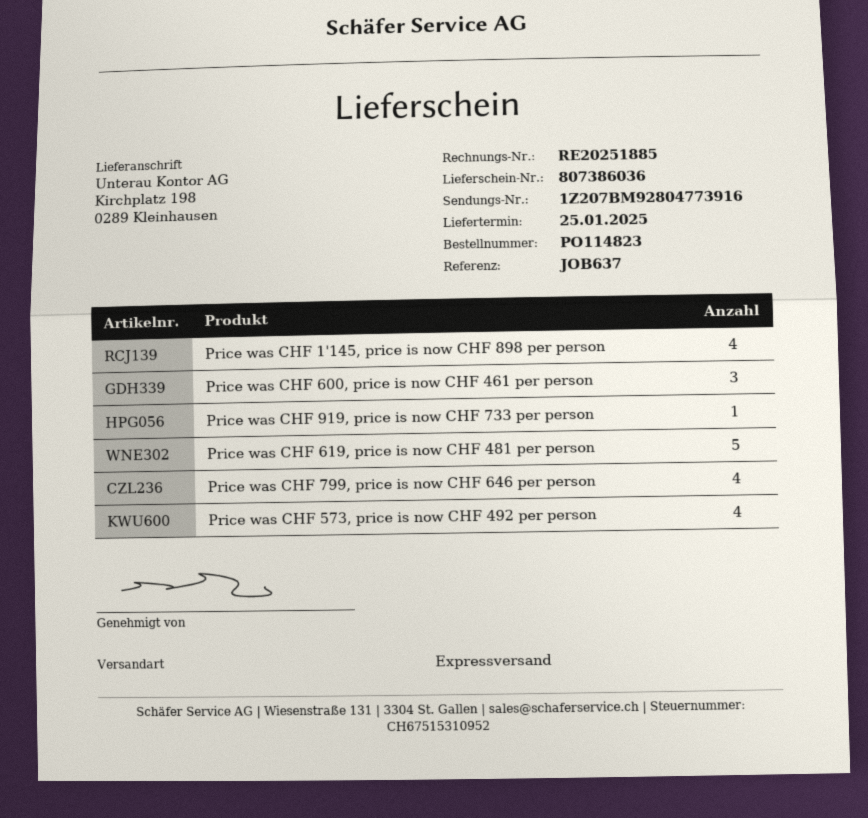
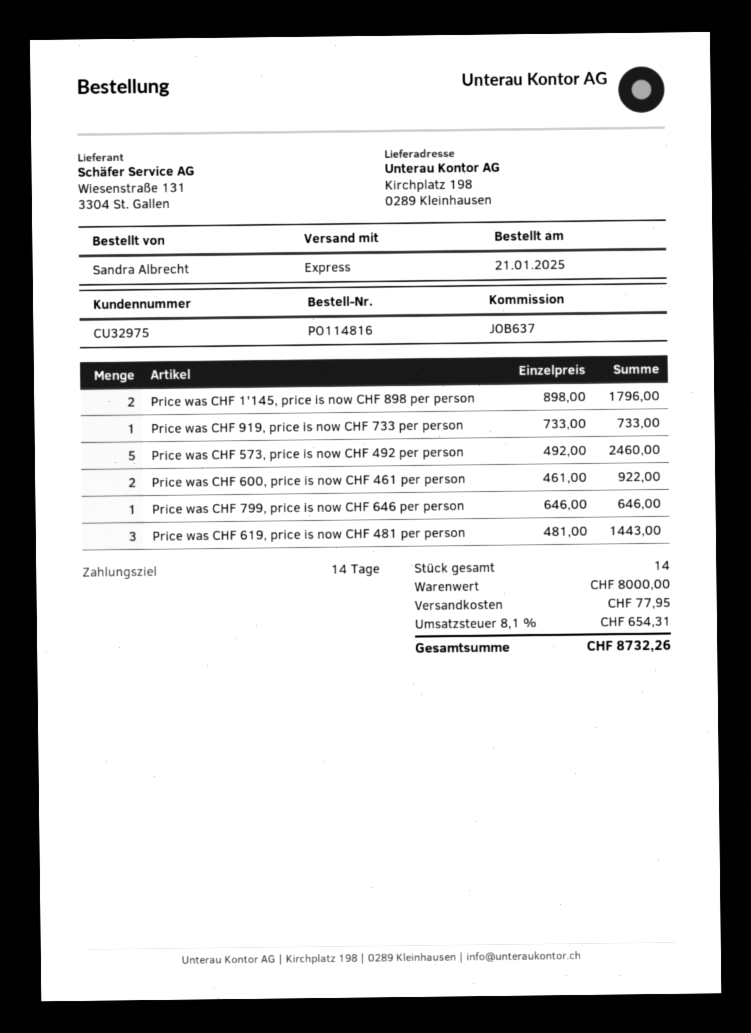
order number: PO114823 -> PO114816
Price was CHF 1'145, price is now CHF 898 per person: 4 -> 2
Price was CHF 600, price is now CHF 461 per person: 3 -> 2
Price was CHF 619, price is now CHF 481 per person: 5 -> 3
Price was CHF 799, price is now CHF 646 per person: 4 -> 1
Price was CHF 573, price is now CHF 492 per person: 4 -> 5

